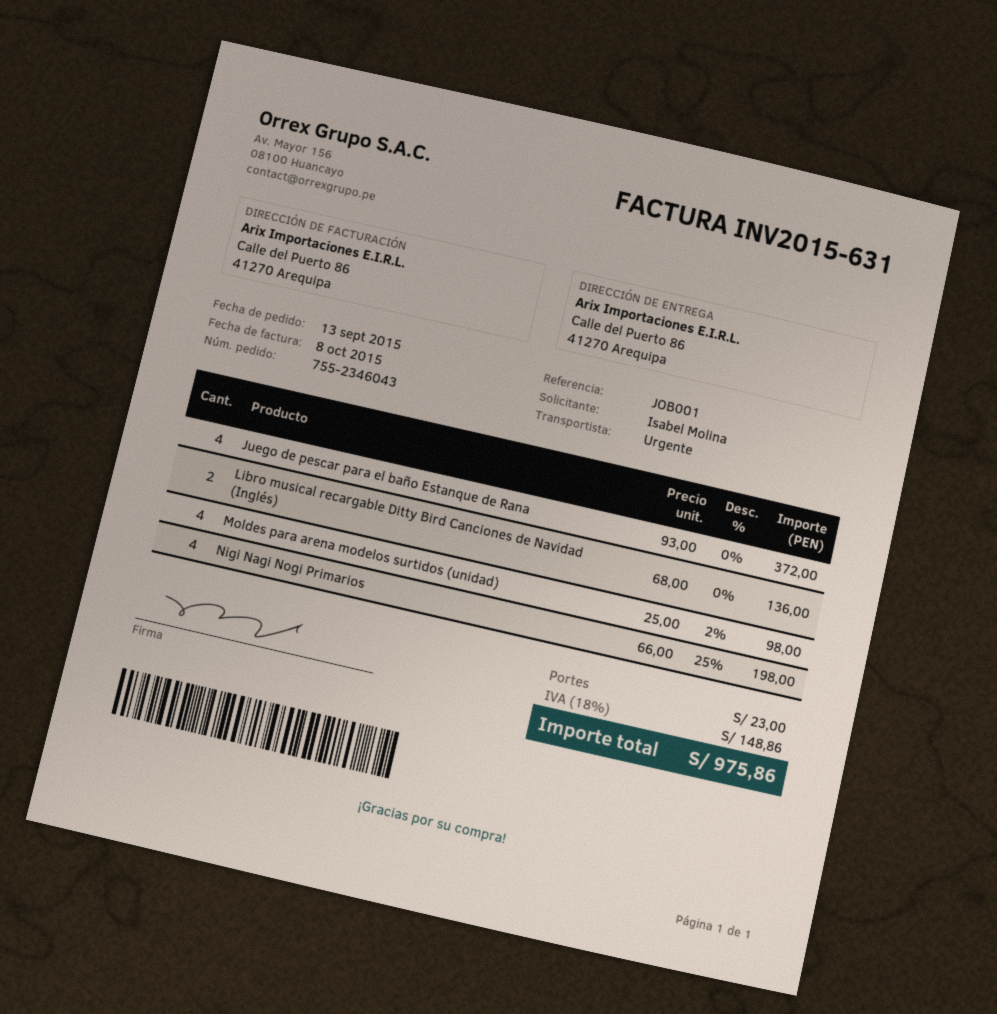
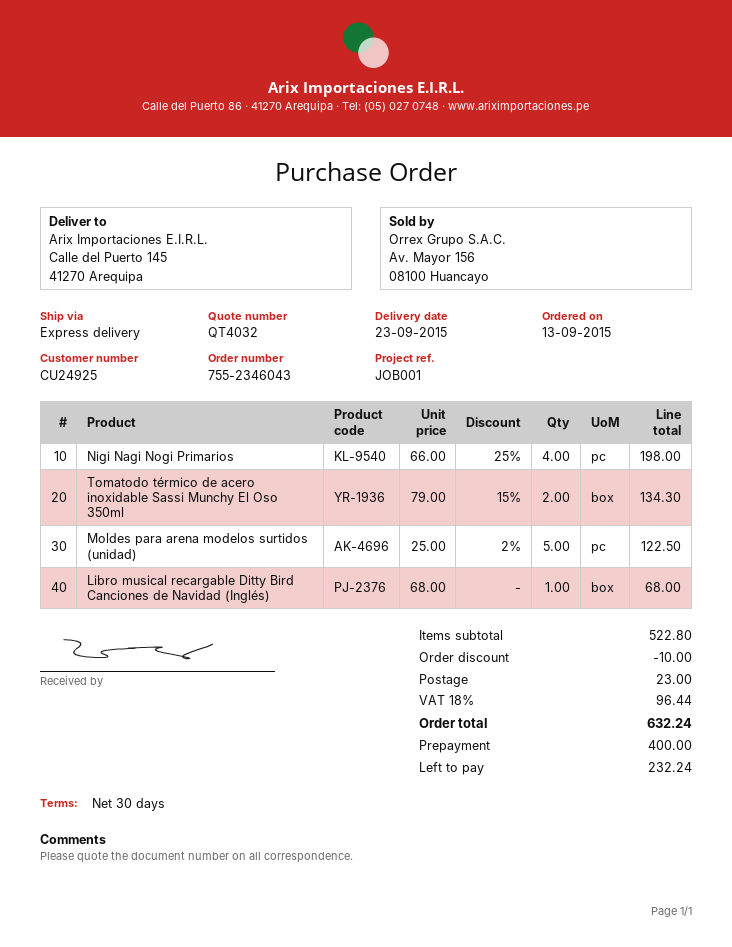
ship to: Calle del Puerto 86, 41270 Arequipa -> Calle del Puerto 145, 41270 Arequipa
Juego de pescar para el baño Estanque de Rana: 4 x 93.00 = 372.00 -> none
Libro musical recargable Ditty Bird Canciones de Navidad (Inglés): 2 x 68.00 = 136.00 -> 1 x 68.00 = 68.00
Moldes para arena modelos surtidos (unidad): 4 x 25.00 - 2% = 98.00 -> 5 x 25.00 - 2% = 122.50
Tomatodo térmico de acero inoxidable Sassi Munchy El Oso 350ml: none -> 2 x 79.00 - 15% = 134.30
discount: none -> 10.00
tax: 18% = 148.86 -> 18% = 96.44
total: 975.86 -> 632.24

